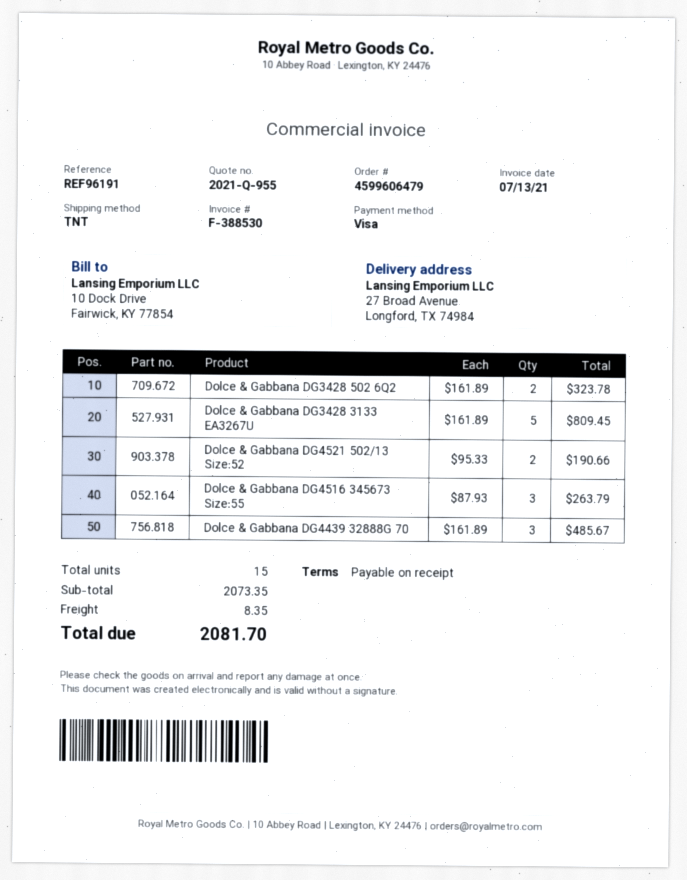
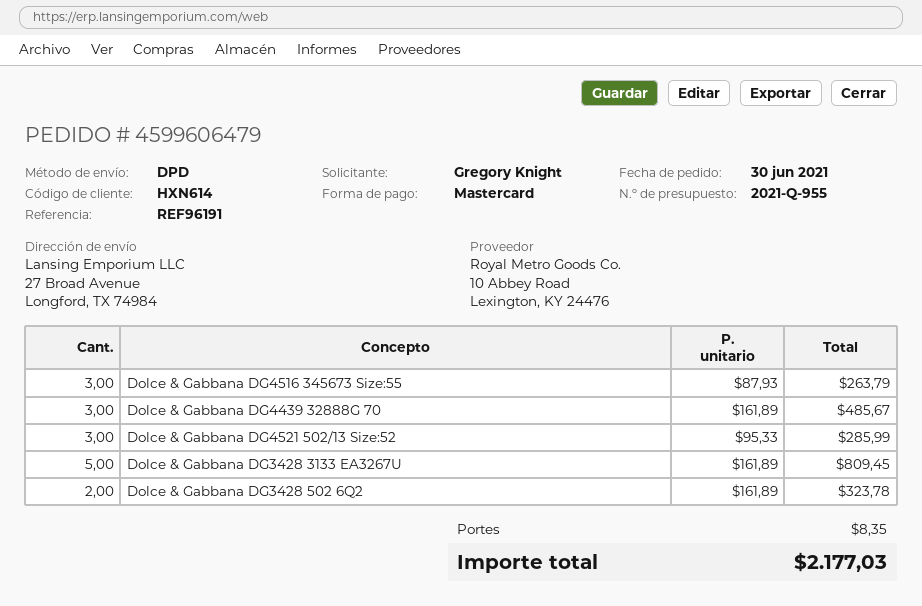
payment method: Visa -> Mastercard
shipping method: TNT -> DPD
Dolce & Gabbana DG4521 502/13 Size:52: 2 x 95.33 = 190.66 -> 3 x 95.33 = 285.99
total: 2081.70 -> 2177.03

